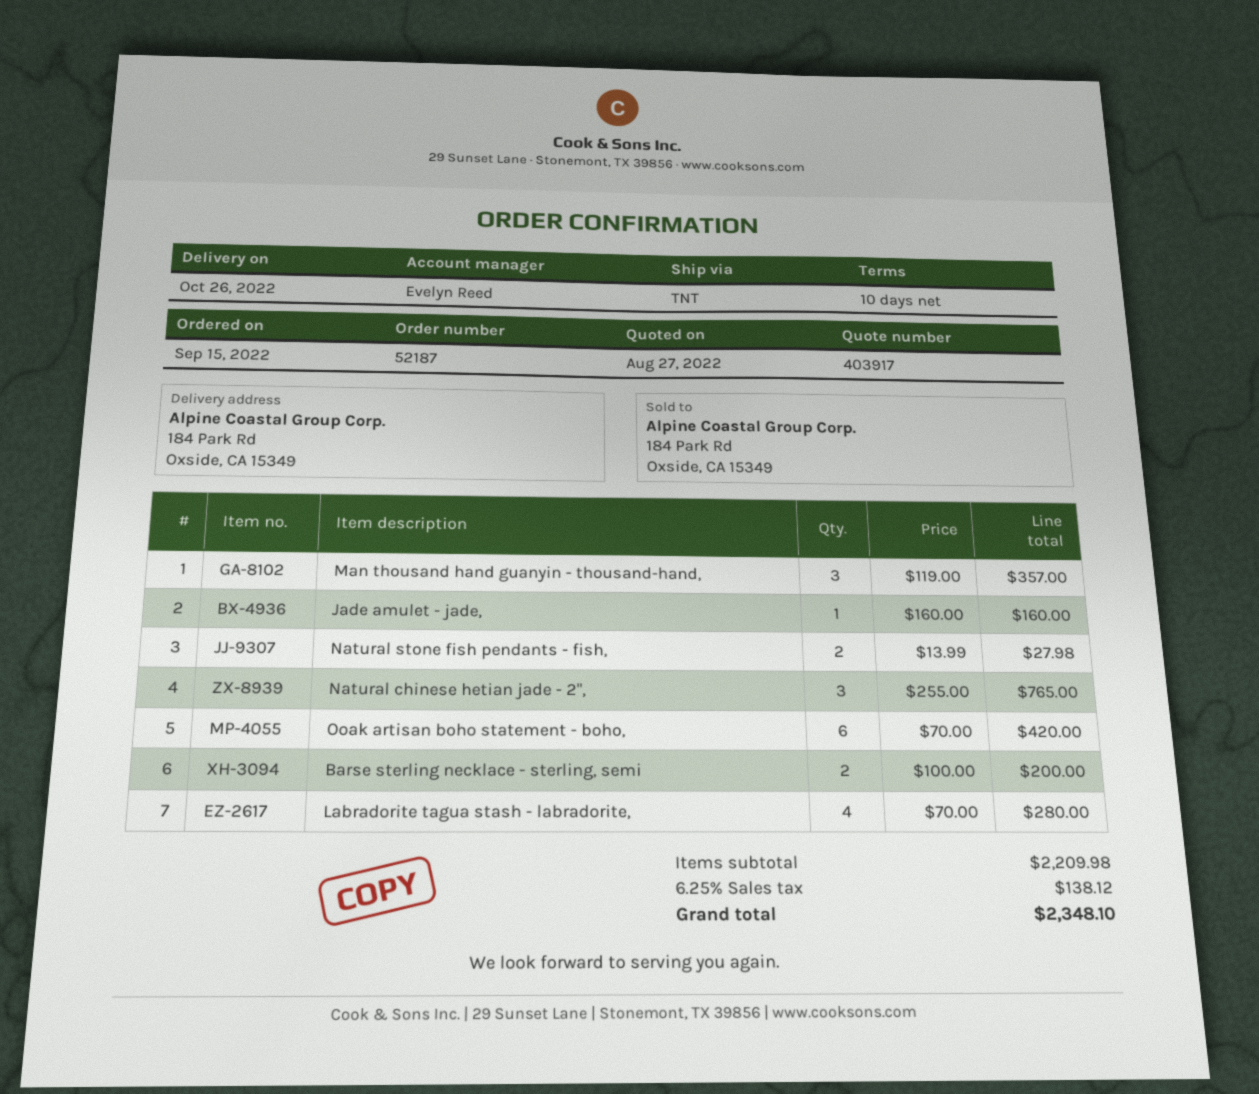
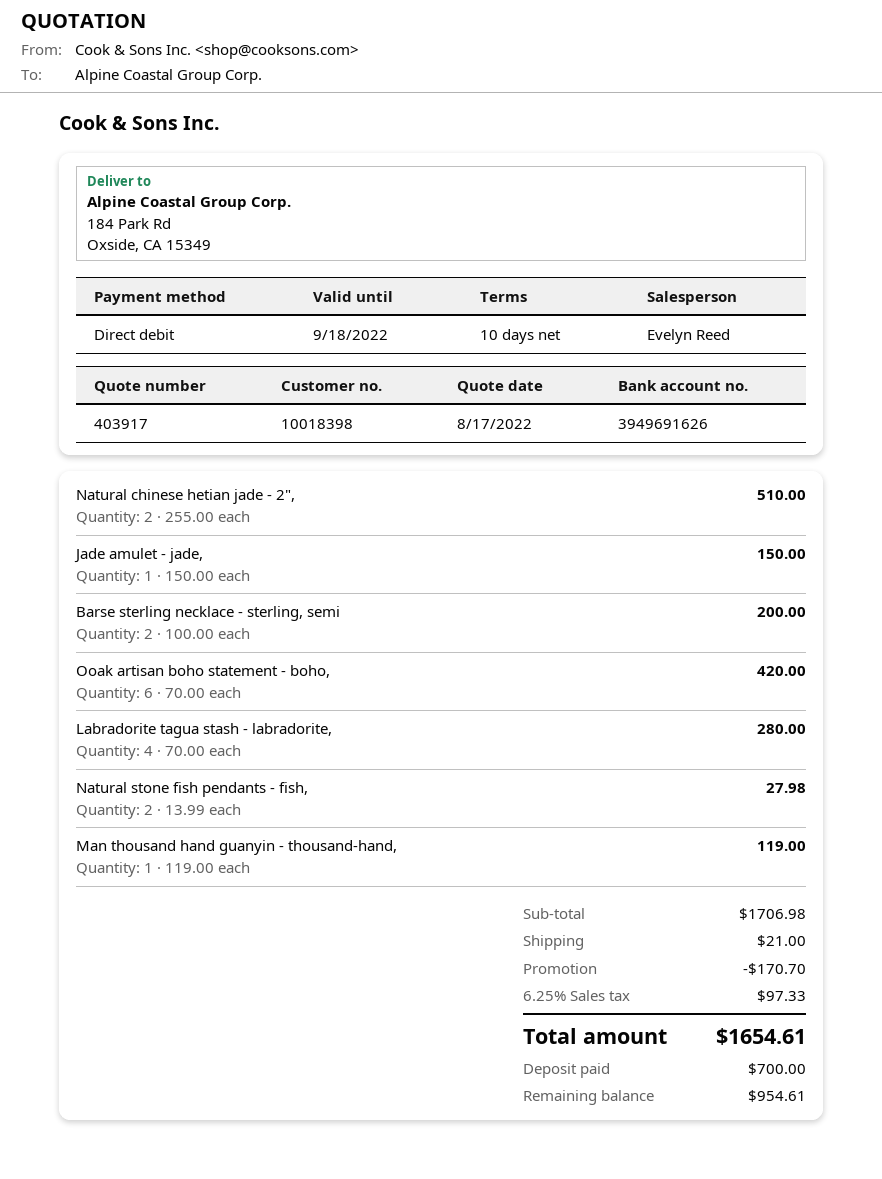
quote date: 2022-08-27 -> 2022-08-17
Man thousand hand guanyin - thousand-hand,: 3 x 119.00 = 357.00 -> 1 x 119.00 = 119.00
Jade amulet - jade,: 1 x 160.00 = 160.00 -> 1 x 150.00 = 150.00
Natural chinese hetian jade - 2",: 3 x 255.00 = 765.00 -> 2 x 255.00 = 510.00
subtotal: 2209.98 -> 1706.98
discount: none -> 170.70
shipping: none -> 21.00
tax: 6.25% = 138.12 -> 6.25% = 97.33
total: 2348.10 -> 1654.61

